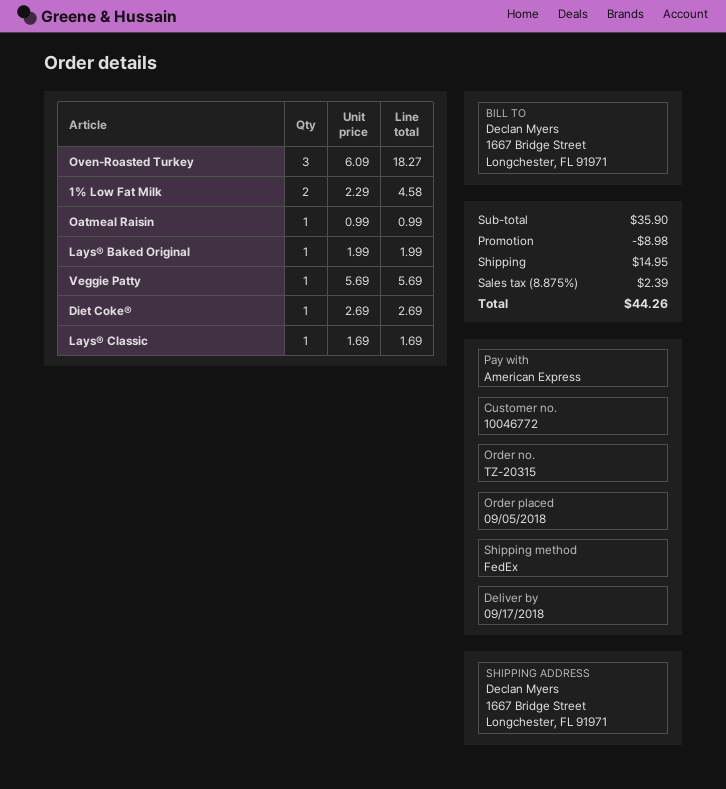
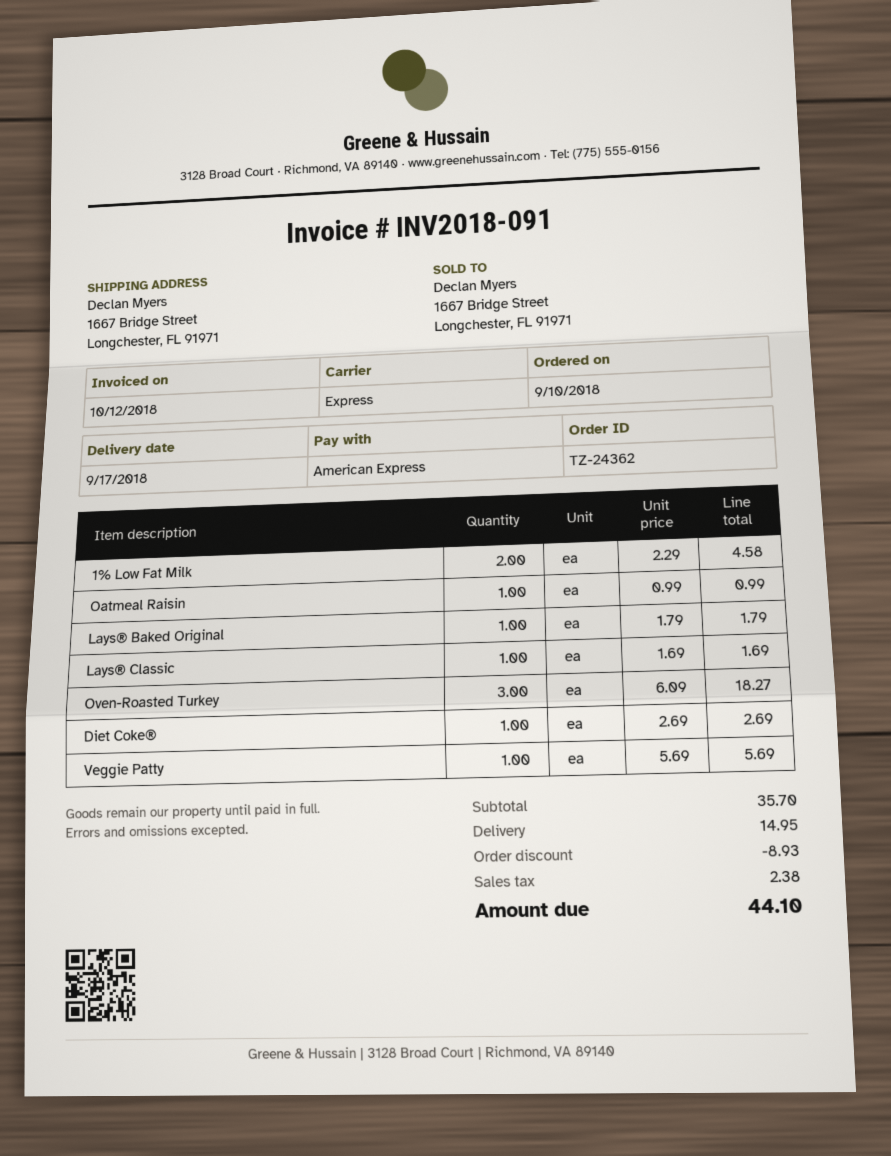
order number: TZ-20315 -> TZ-24362
order date: 2018-09-05 -> 2018-09-10
shipping method: FedEx -> express
Lays® Baked Original: 1 x 1.99 = 1.99 -> 1 x 1.79 = 1.79
subtotal: 35.90 -> 35.70
discount: 8.98 -> 8.93
tax: 2.39 -> 2.38
total: 44.26 -> 44.10

